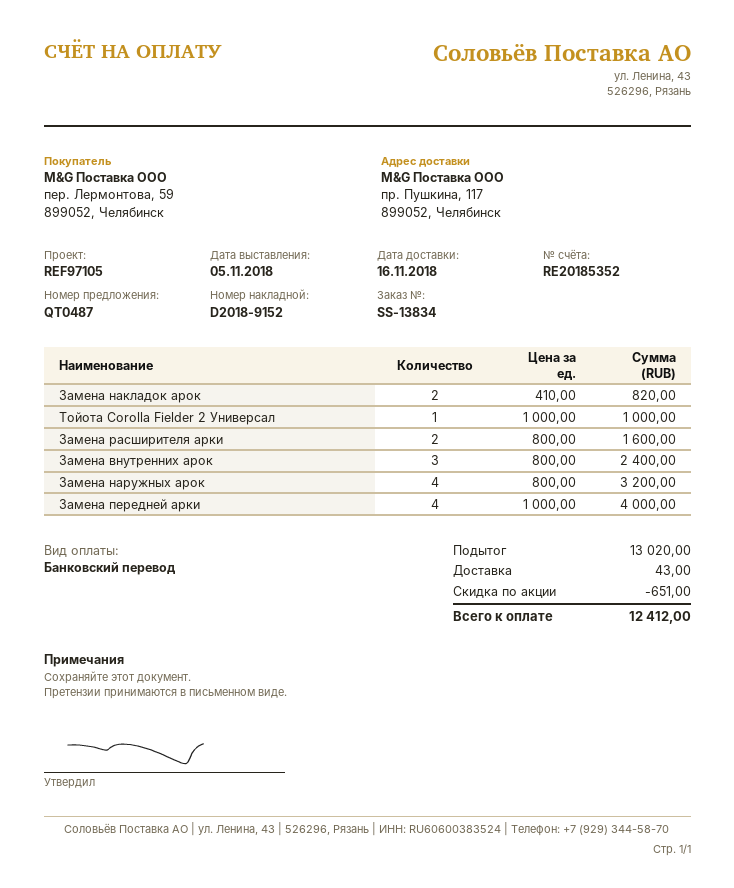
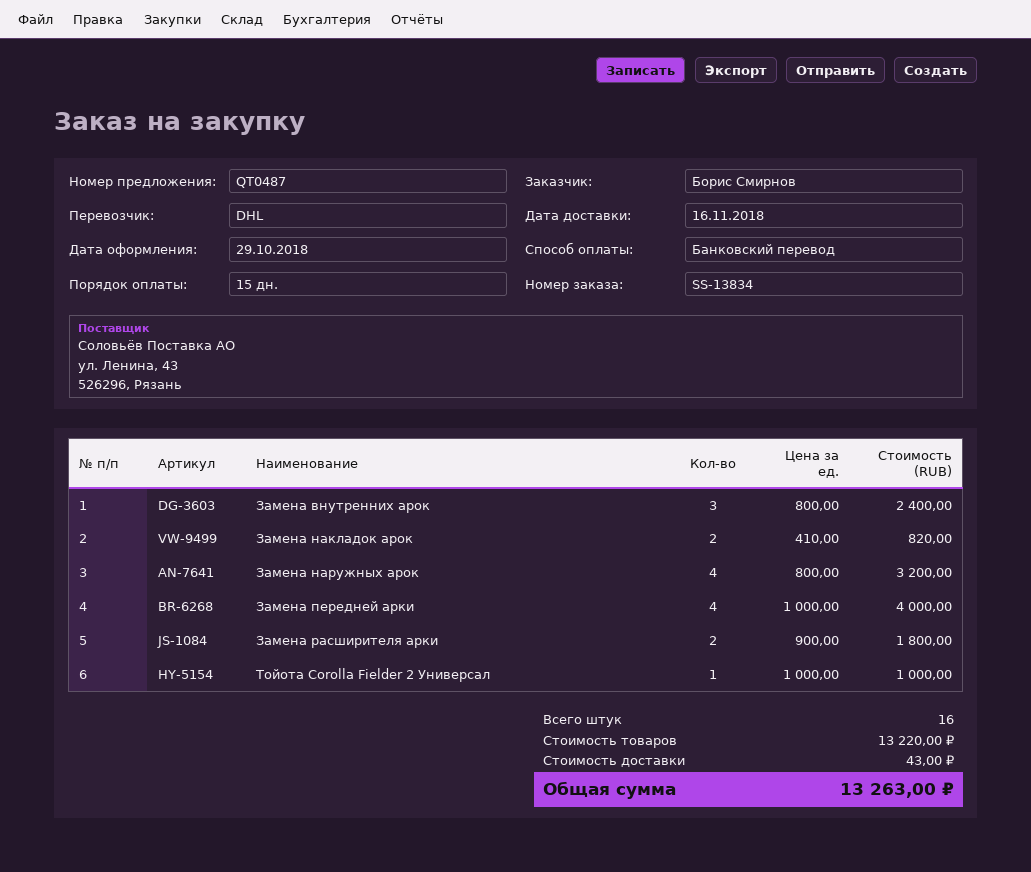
Замена расширителя арки: 2 x 800.00 = 1600.00 -> 2 x 900.00 = 1800.00
subtotal: 13020.00 -> 13220.00
discount: 651.00 -> none
total: 12412.00 -> 13263.00

